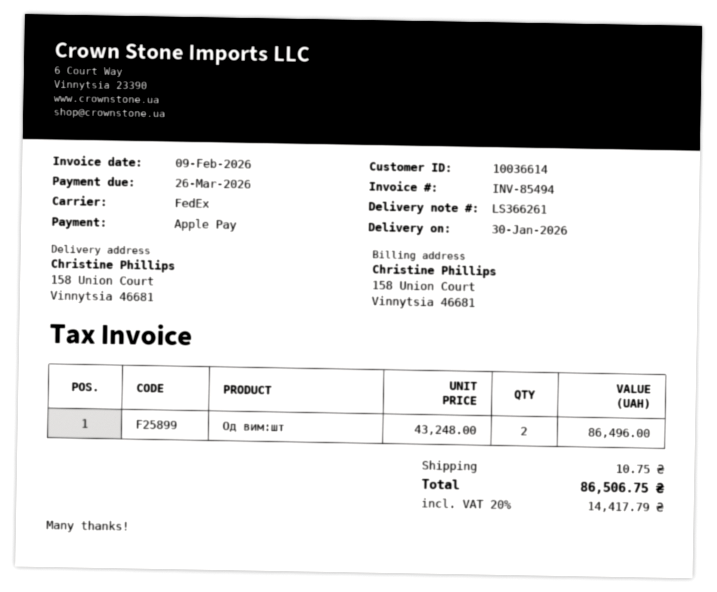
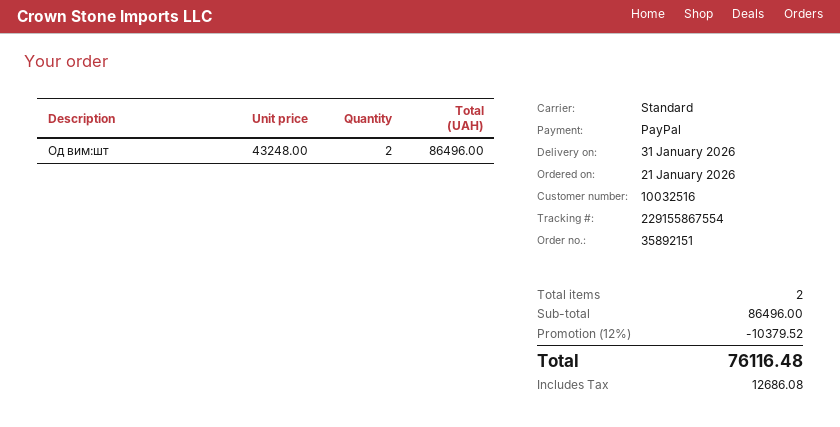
delivery date: 2026-01-30 -> 2026-01-31
customer number: 10036614 -> 10032516
payment method: Apple Pay -> PayPal
shipping method: FedEx -> standard
discount: none -> 12% = 10379.52
shipping: 10.75 -> none
tax: 14417.79 -> 12686.08
total: 86506.75 -> 76116.48

